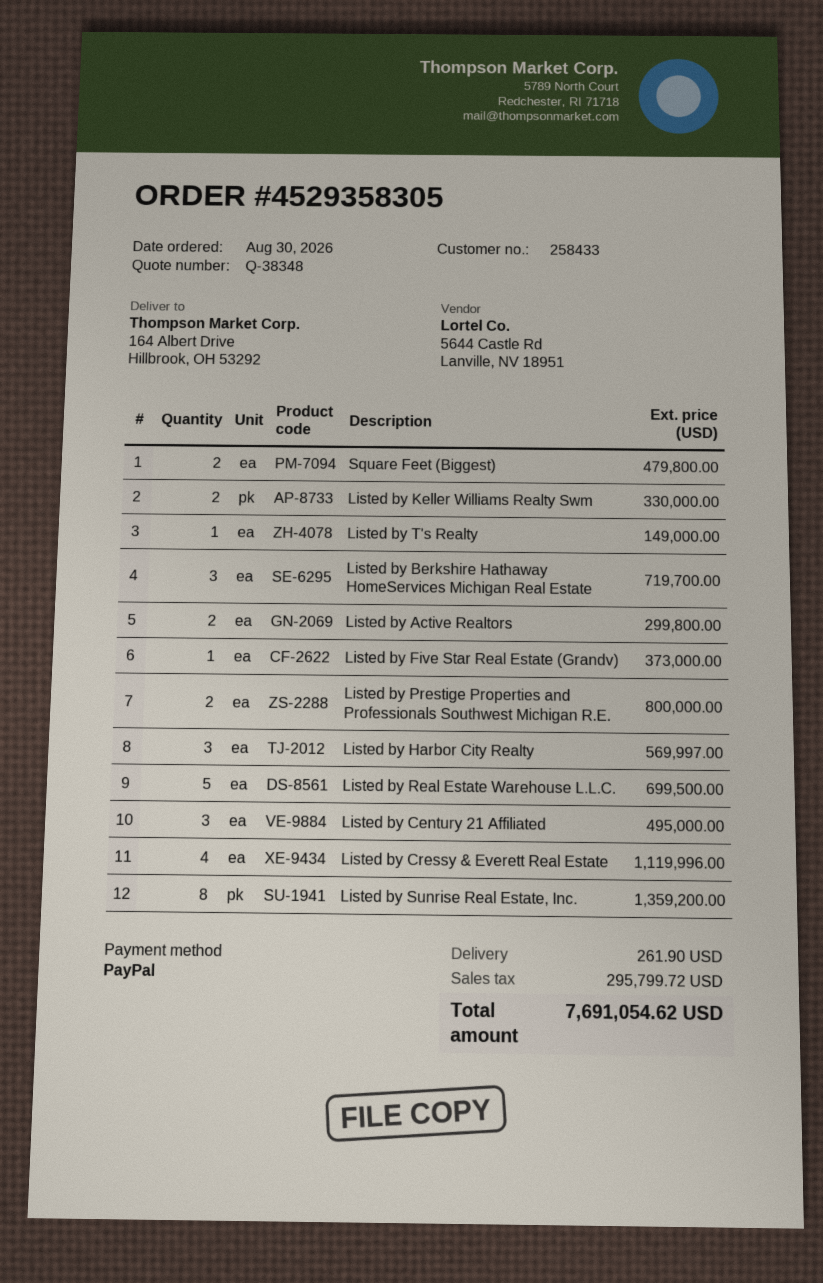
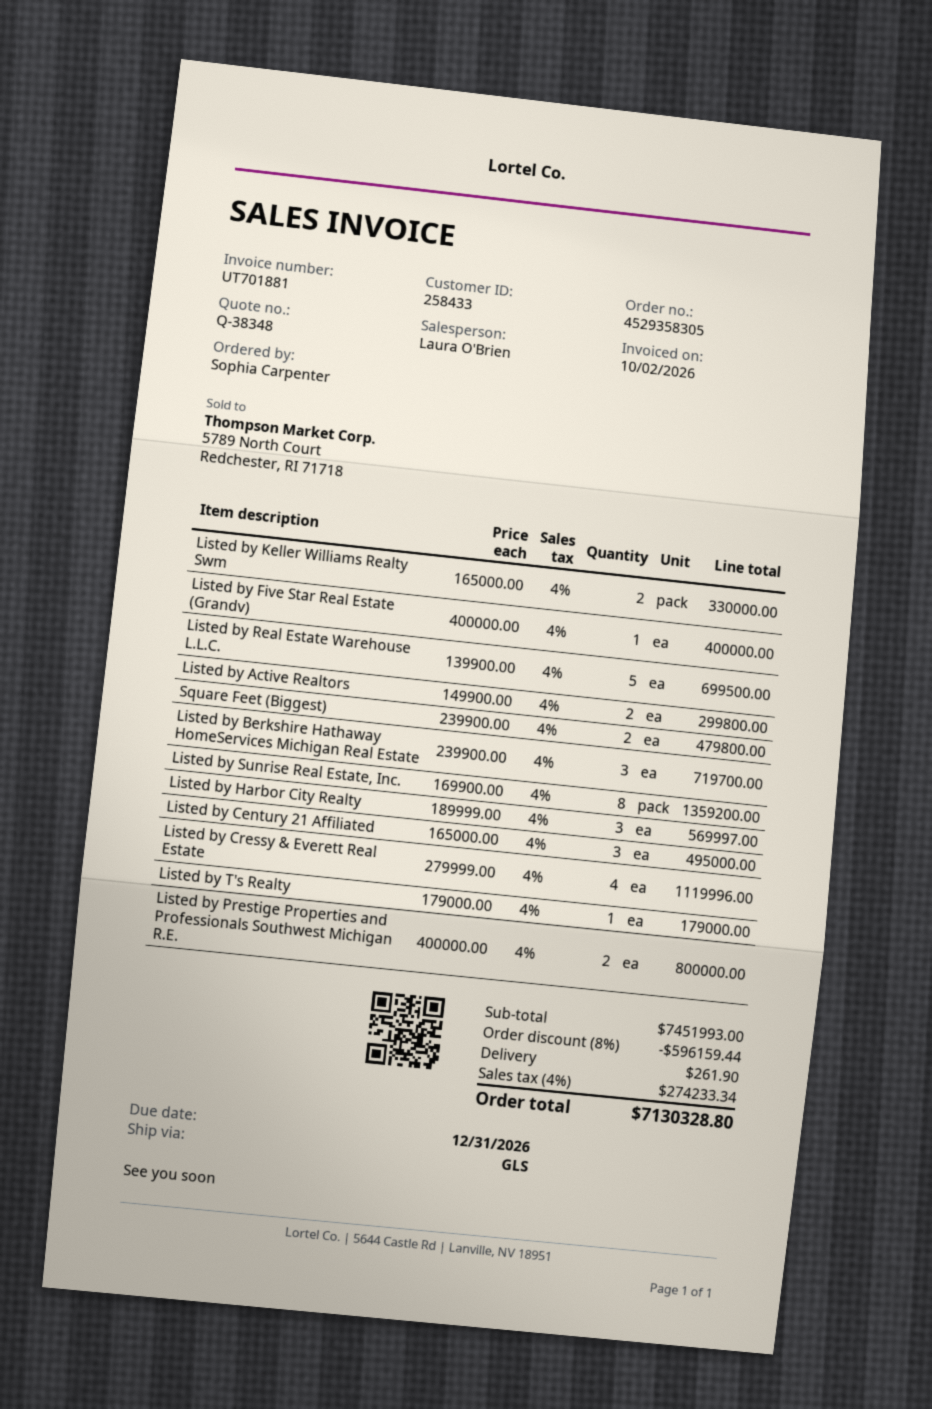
Listed by T's Realty: 1 for 149000.00 -> 1 for 179000.00
Listed by Five Star Real Estate (Grandv): 1 for 373000.00 -> 1 for 400000.00
discount: none -> 8% = 596159.44
tax: 295799.72 -> 274233.34
total: 7691054.62 -> 7130328.80

